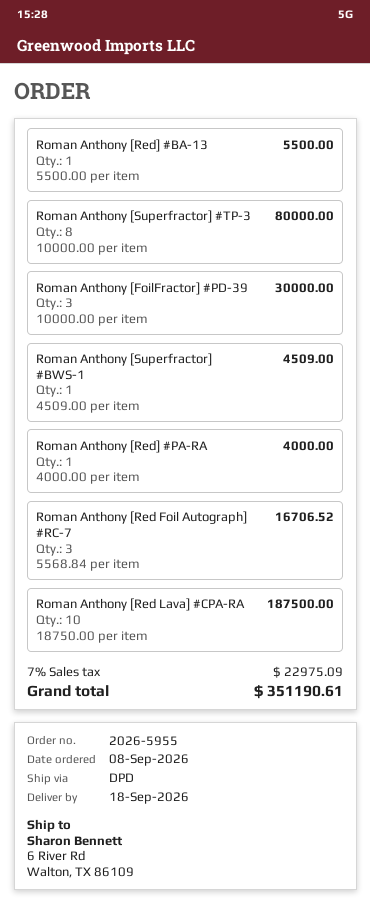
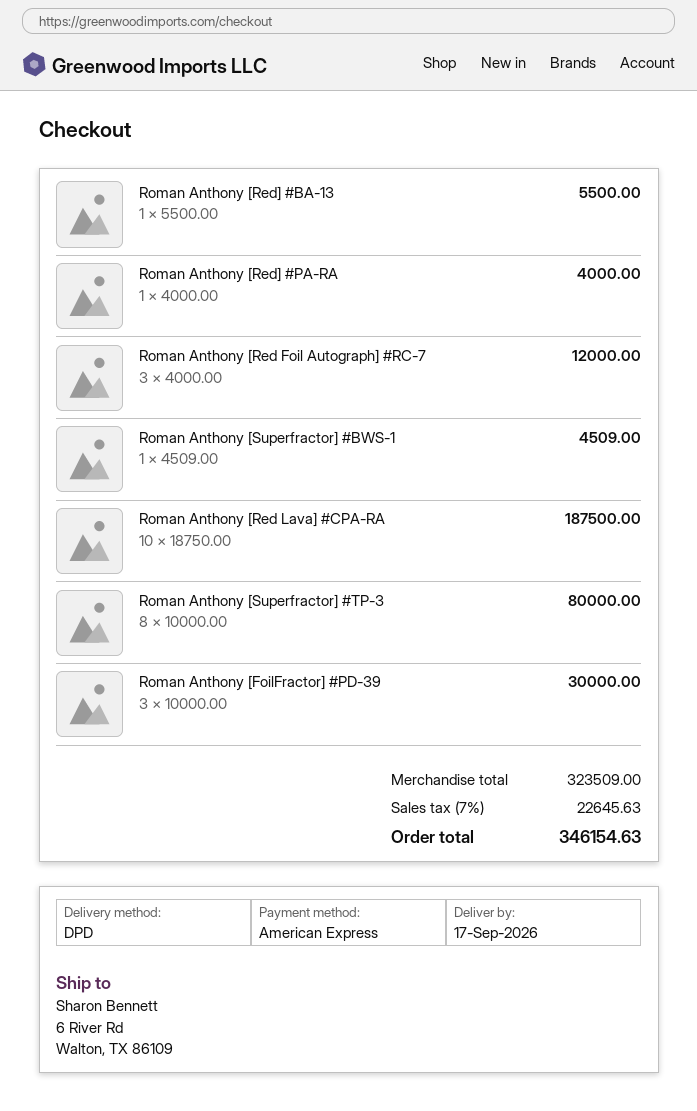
delivery date: 2026-09-18 -> 2026-09-17
Roman Anthony [Red Foil Autograph] #RC-7: 3 x 5568.84 = 16706.52 -> 3 x 4000.00 = 12000.00
tax: 7% = 22975.09 -> 7% = 22645.63
total: 351190.61 -> 346154.63

